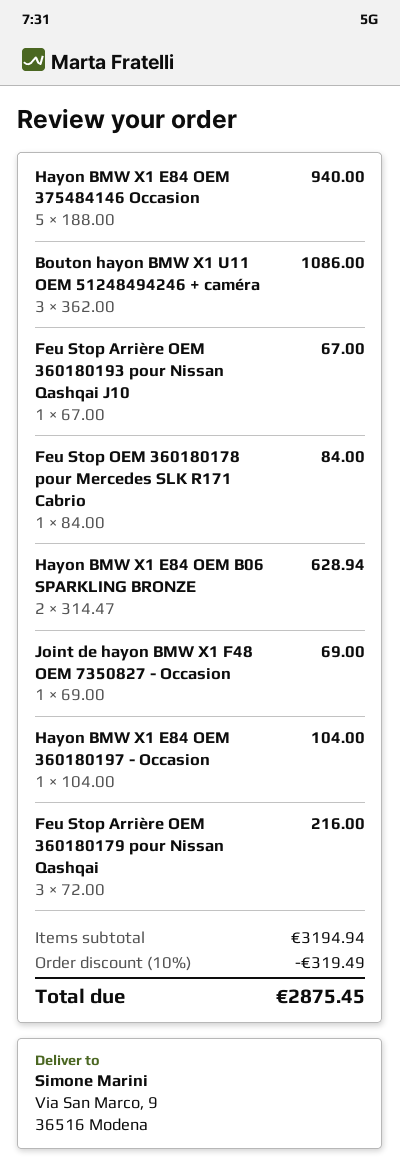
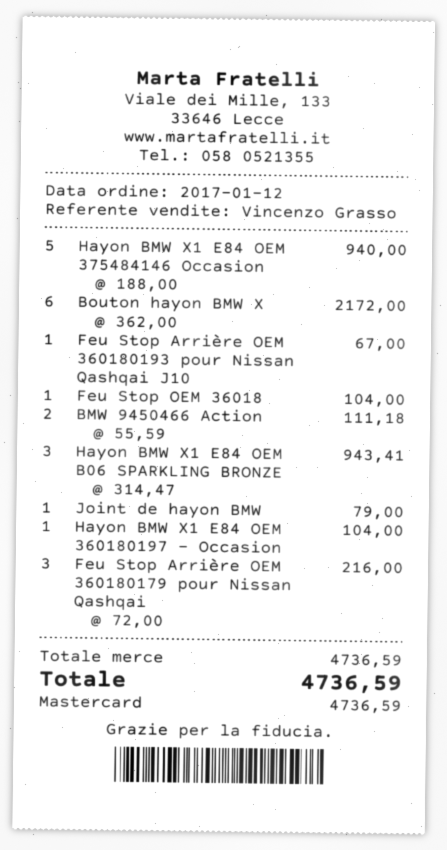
Bouton hayon BMW X1 U11 OEM 51248494246 + caméra: 3 x 362.00 = 1086.00 -> 6 x 362.00 = 2172.00
Feu Stop OEM 360180178 pour Mercedes SLK R171 Cabrio: 1 x 84.00 = 84.00 -> 1 x 104.00 = 104.00
Hayon BMW X1 E84 OEM B06 SPARKLING BRONZE: 2 x 314.47 = 628.94 -> 3 x 314.47 = 943.41
Joint de hayon BMW X1 F48 OEM 7350827 - Occasion: 1 x 69.00 = 69.00 -> 1 x 79.00 = 79.00
BMW 9450466 Action: none -> 2 x 55.59 = 111.18
subtotal: 3194.94 -> 4736.59
discount: 10% = 319.49 -> none
total: 2875.45 -> 4736.59

